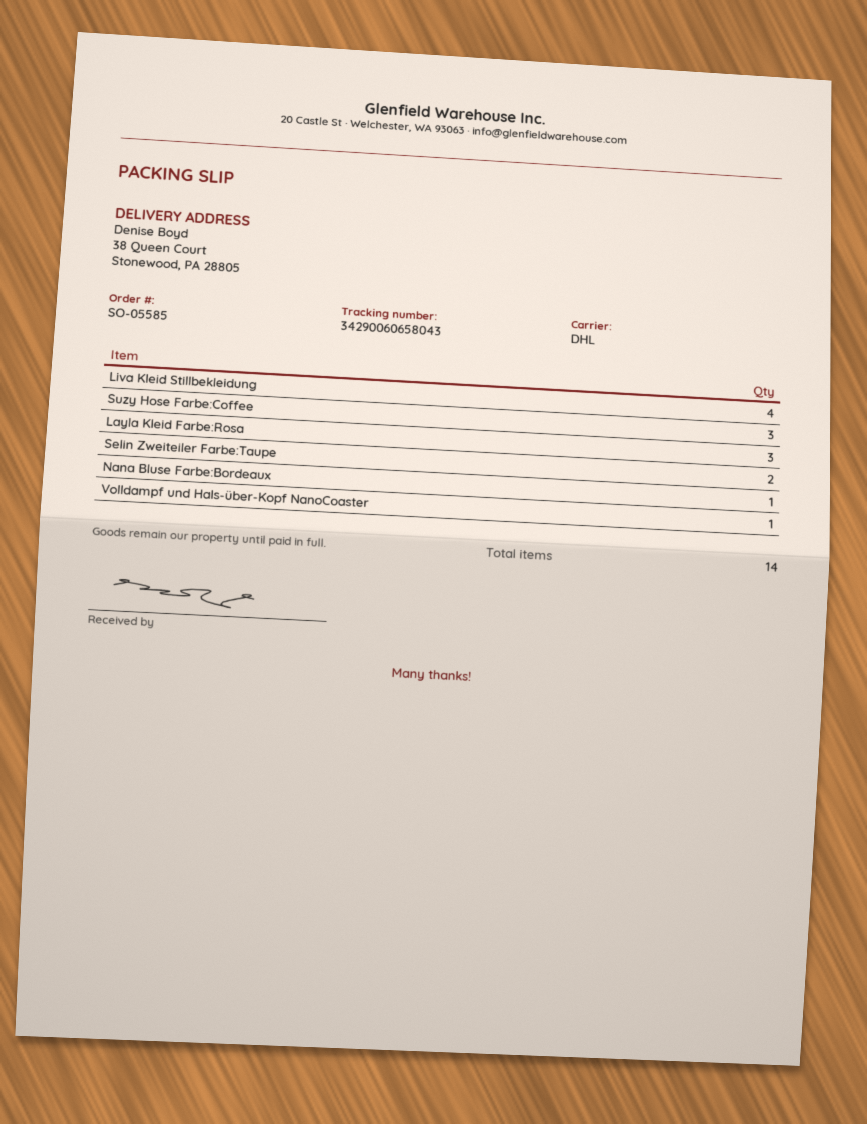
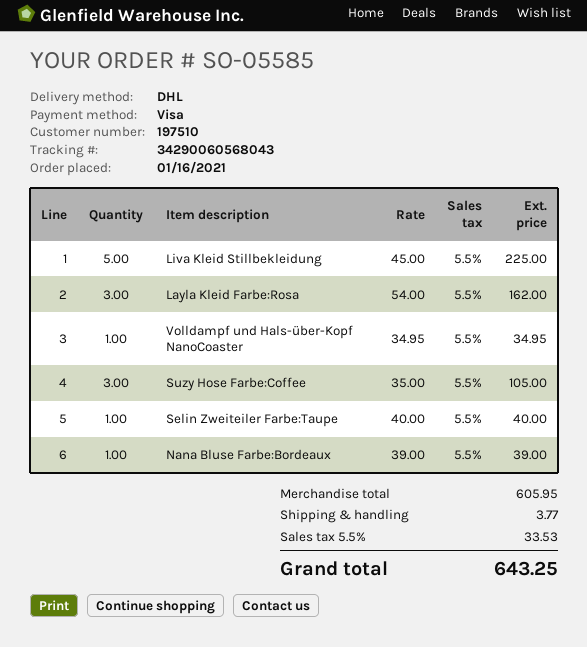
tracking number: 34290060658043 -> 34290060568043
Liva Kleid Stillbekleidung: 4 -> 5
Selin Zweiteiler Farbe:Taupe: 2 -> 1

